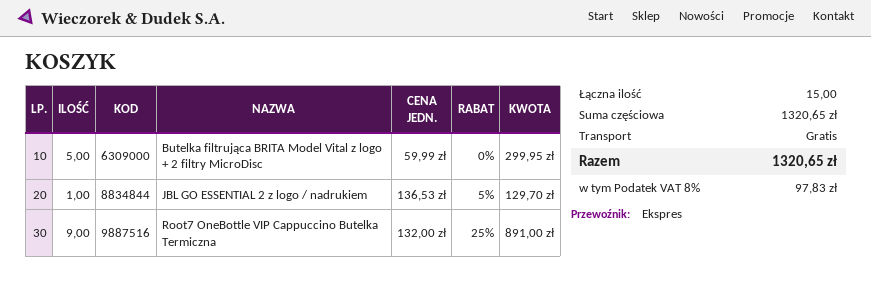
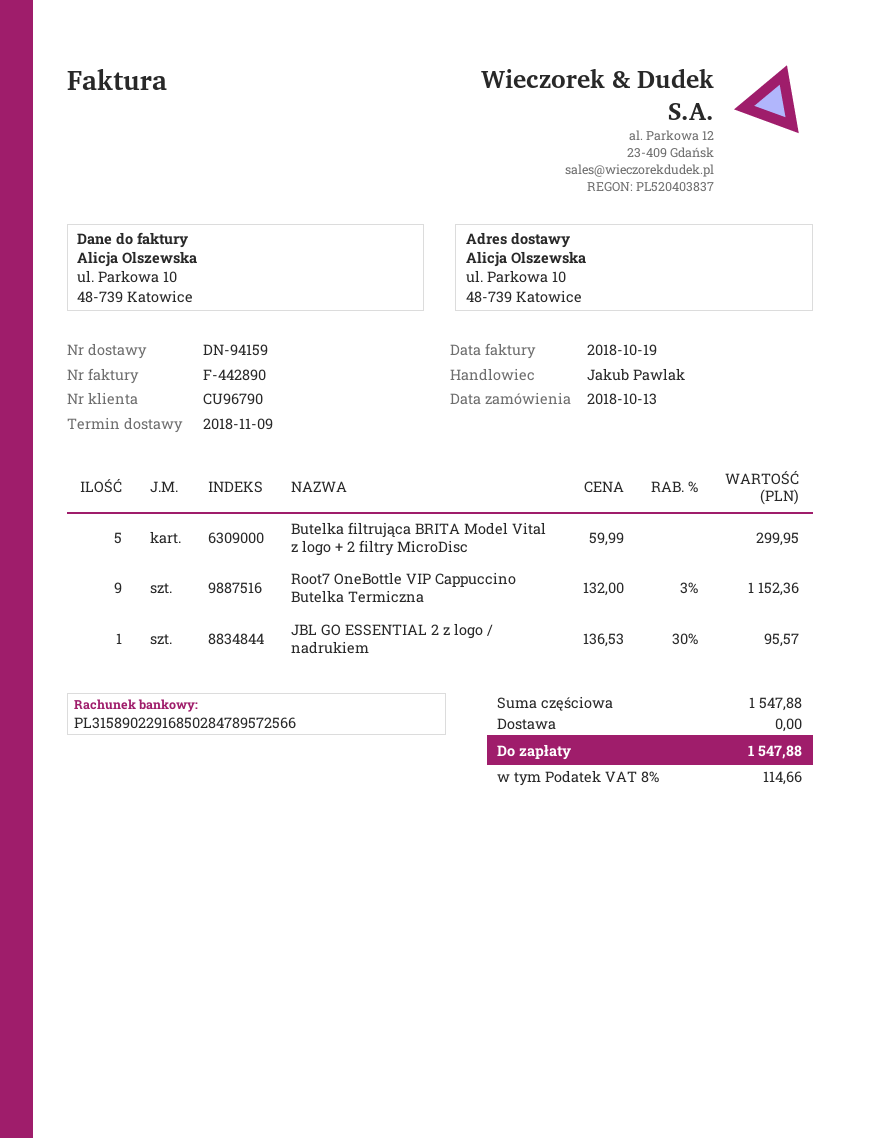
JBL GO ESSENTIAL 2 z logo / nadrukiem: 1 x 136.53 - 5% = 129.70 -> 1 x 136.53 - 30% = 95.57
Root7 OneBottle VIP Cappuccino Butelka Termiczna: 9 x 132.00 - 25% = 891.00 -> 9 x 132.00 - 3% = 1152.36
subtotal: 1320.65 -> 1547.88
tax: 8% = 97.83 -> 8% = 114.66
total: 1320.65 -> 1547.88

